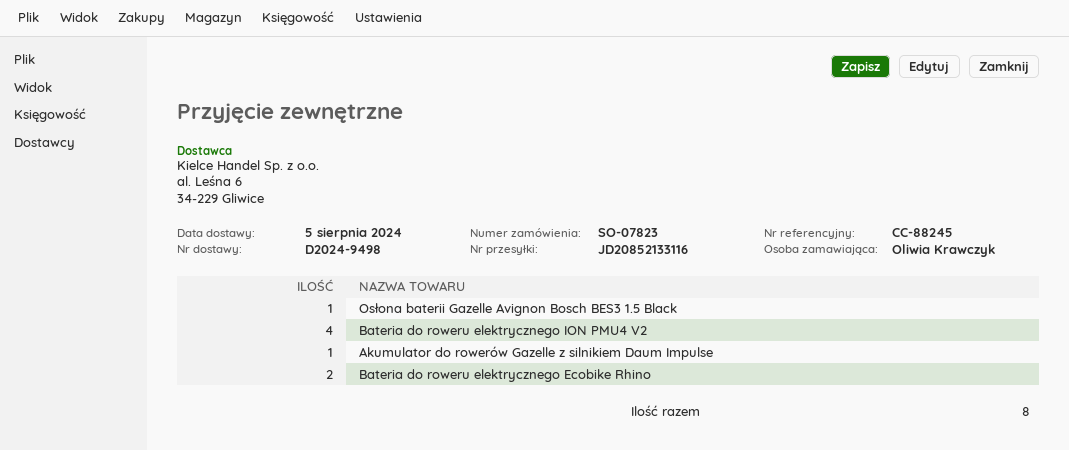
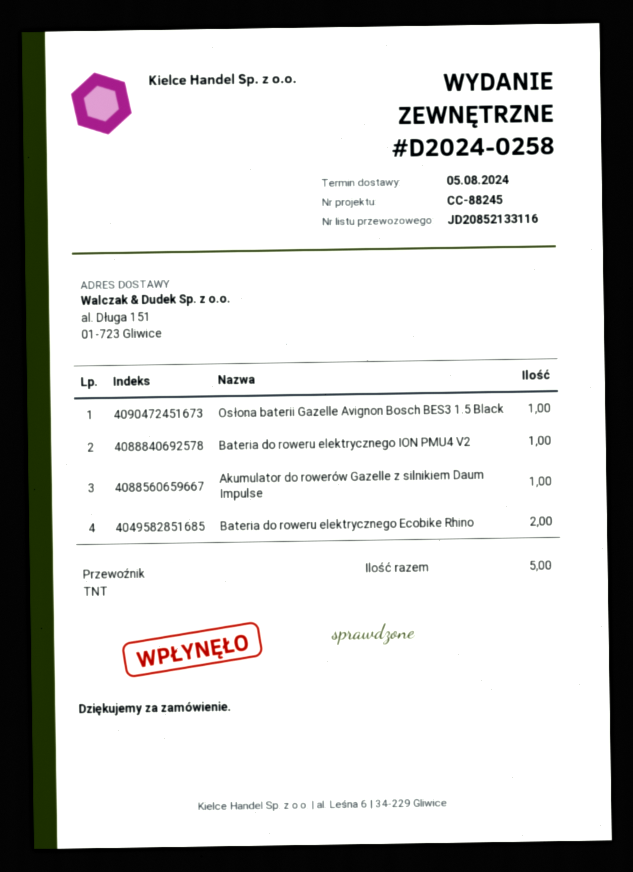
delivery note number: D2024-9498 -> D2024-0258
Bateria do roweru elektrycznego ION PMU4 V2: 4 -> 1
total quantity: 8 -> 5

